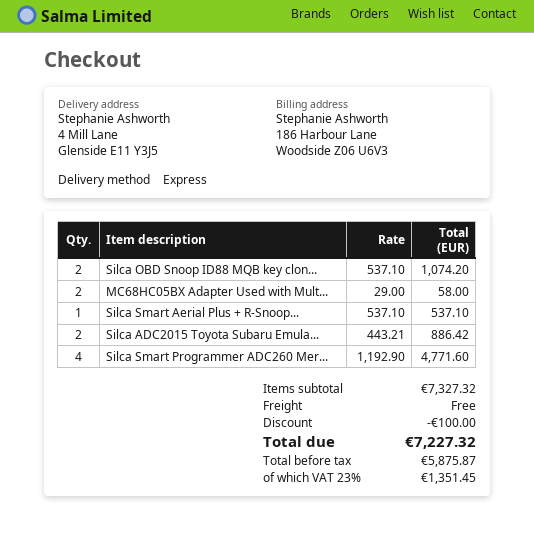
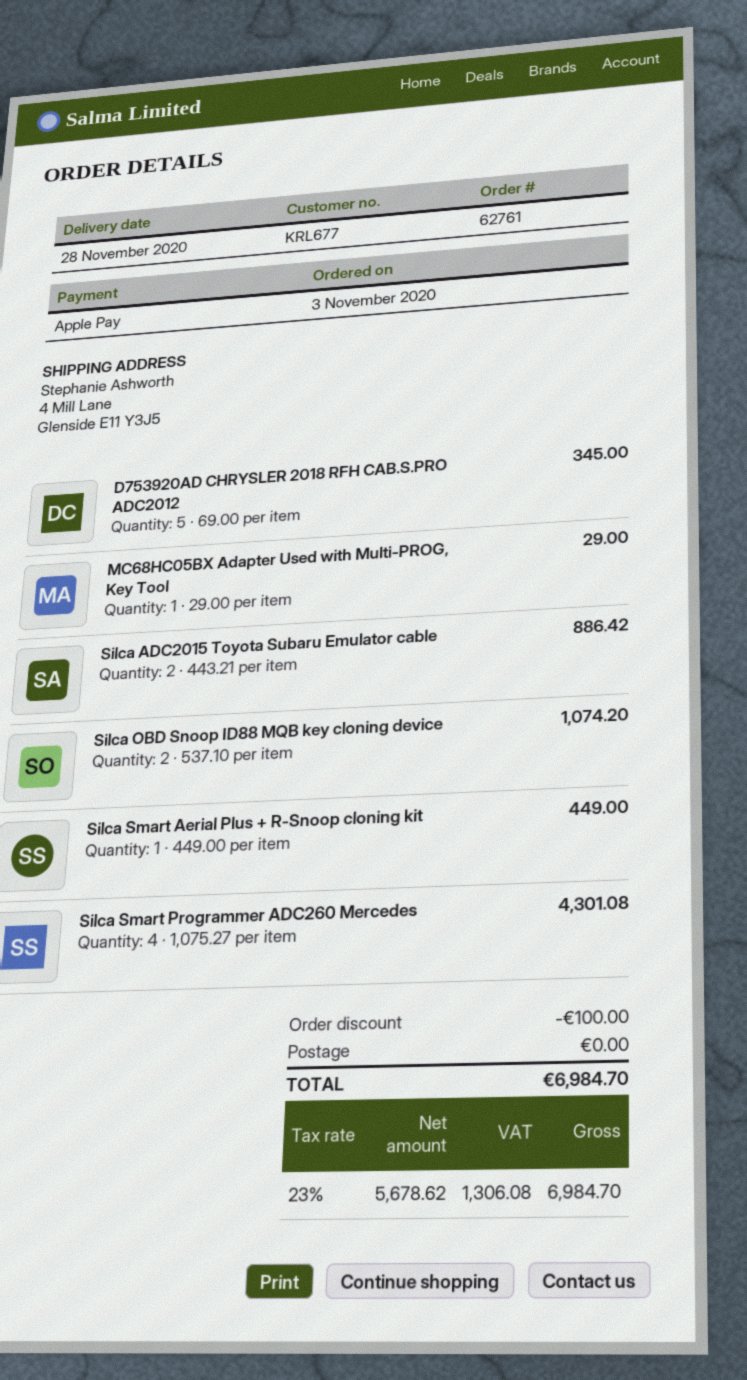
MC68HC05BX Adapter Used with Mult...: 2 x 29.00 = 58.00 -> 1 x 29.00 = 29.00
Silca Smart Aerial Plus + R-Snoop...: 1 x 537.10 = 537.10 -> 1 x 449.00 = 449.00
Silca Smart Programmer ADC260 Mer...: 4 x 1192.90 = 4771.60 -> 4 x 1075.27 = 4301.08
D753920AD CHRYSLER 2018 RFH CAB.S.PRO ADC2012: none -> 5 x 69.00 = 345.00
net: 5875.87 -> 5678.62
tax: 23% = 1351.45 -> 23% = 1306.08
total: 7227.32 -> 6984.70

